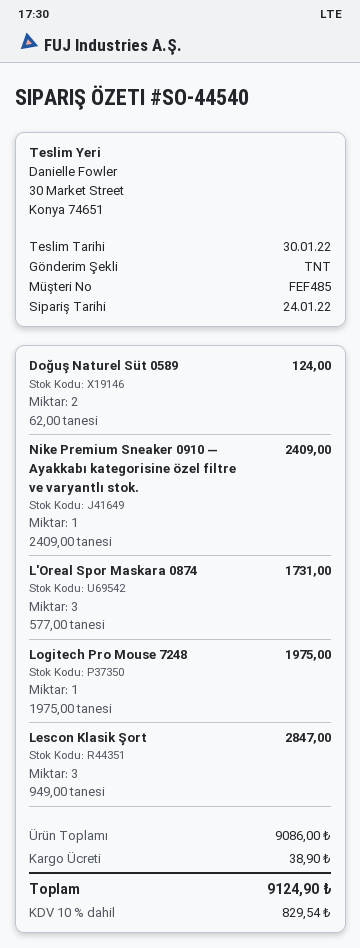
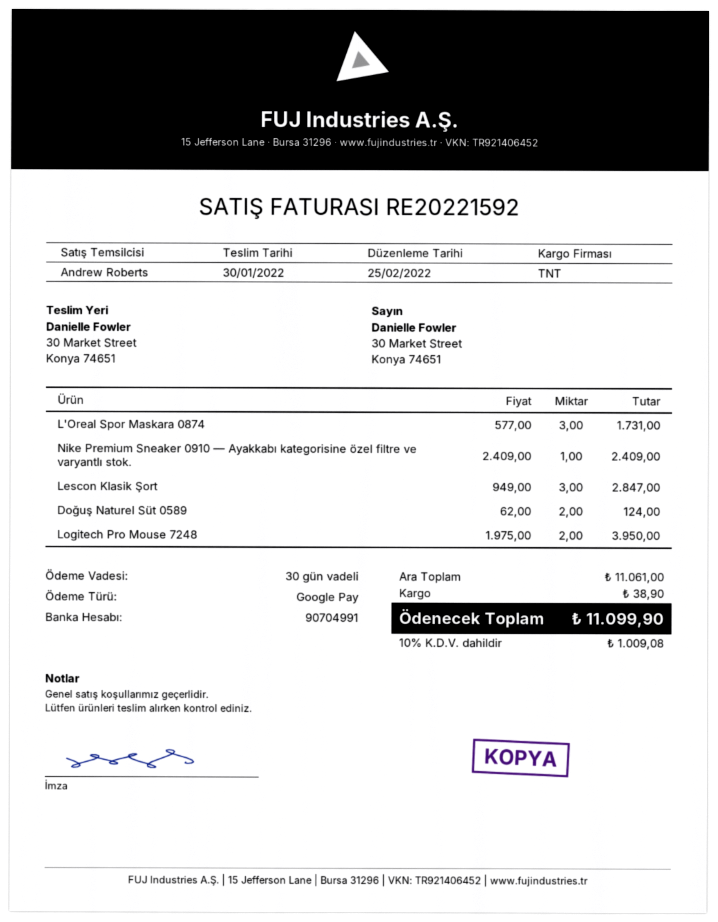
Logitech Pro Mouse 7248: 1 x 1975.00 = 1975.00 -> 2 x 1975.00 = 3950.00
subtotal: 9086.00 -> 11061.00
tax: 10% = 829.54 -> 10% = 1009.08
total: 9124.90 -> 11099.90

